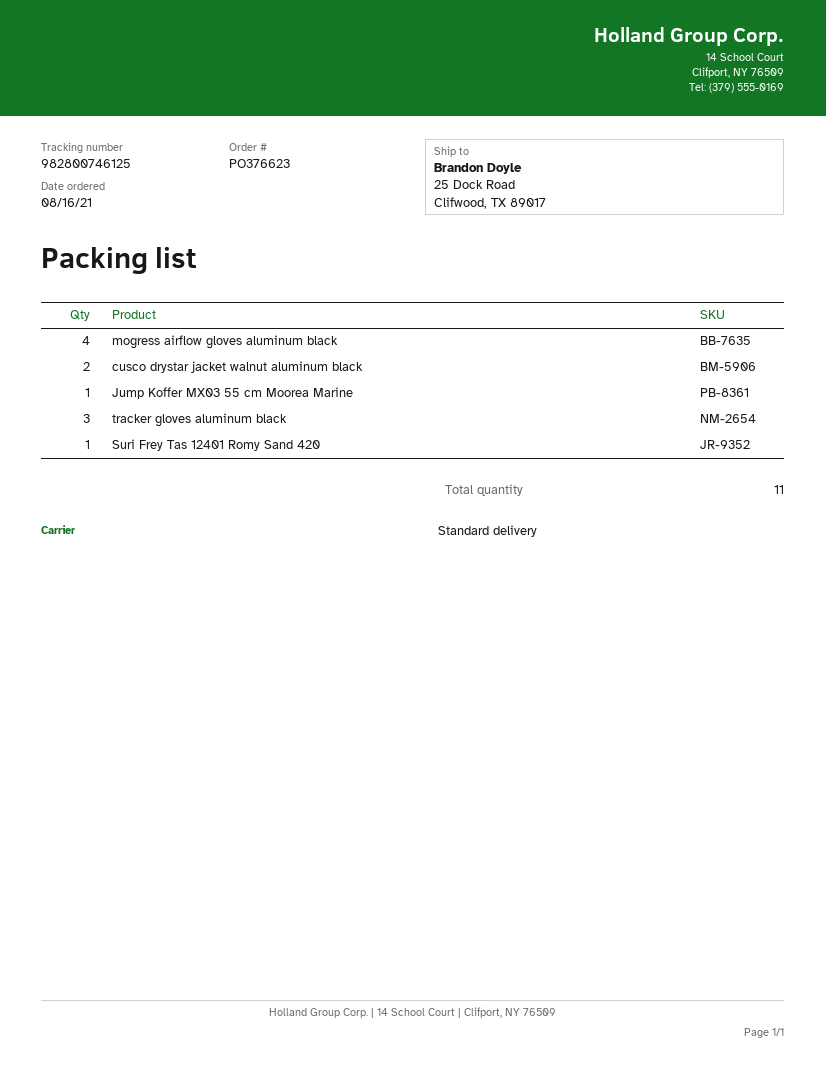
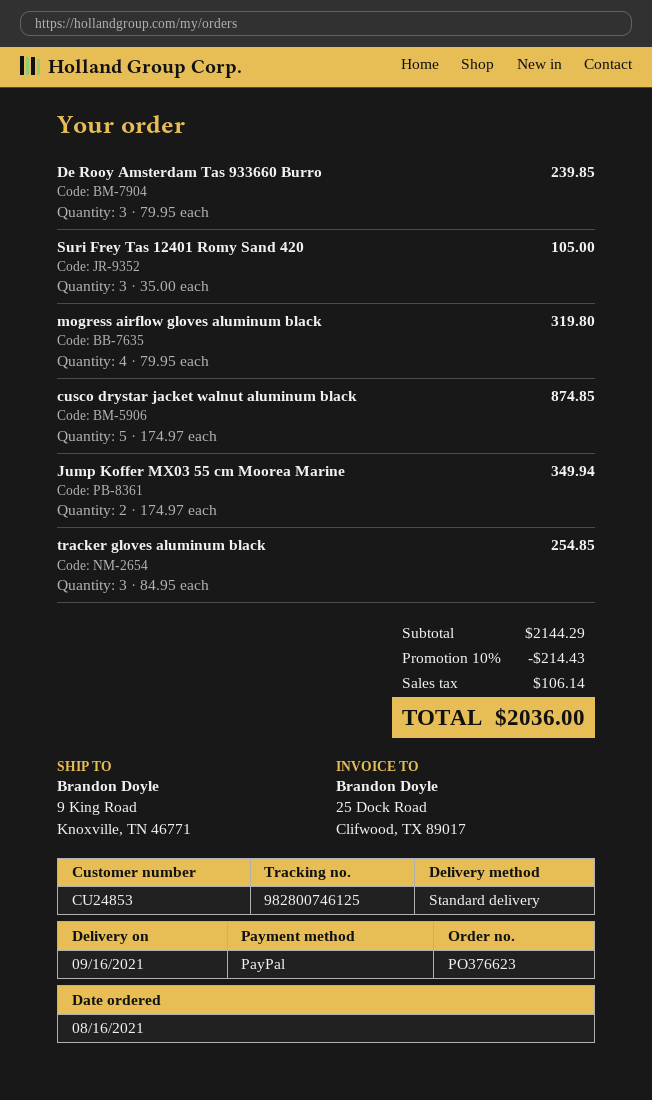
ship to: 25 Dock Road, Clifwood, TX 89017 -> 9 King Road, Knoxville, TN 46771
cusco drystar jacket walnut aluminum black: 2 -> 5
Jump Koffer MX03 55 cm Moorea Marine: 1 -> 2
Suri Frey Tas 12401 Romy Sand 420: 1 -> 3
De Rooy Amsterdam Tas 933660 Burro: none -> 3

